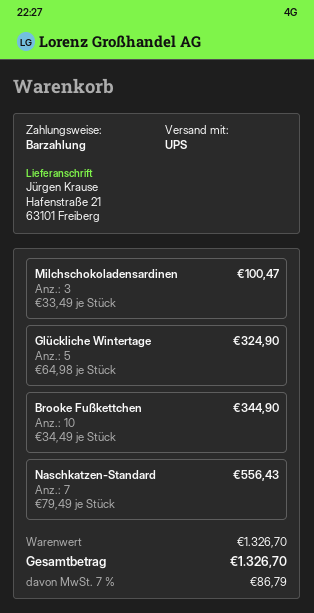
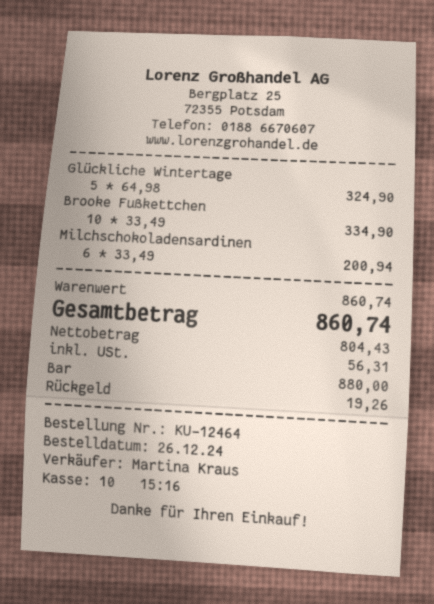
Milchschokoladensardinen: 3 x 33.49 = 100.47 -> 6 x 33.49 = 200.94
Brooke Fußkettchen: 10 x 34.49 = 344.90 -> 10 x 33.49 = 334.90
Naschkatzen-Standard: 7 x 79.49 = 556.43 -> none
subtotal: 1326.70 -> 860.74
tax: 86.79 -> 56.31
total: 1326.70 -> 860.74

